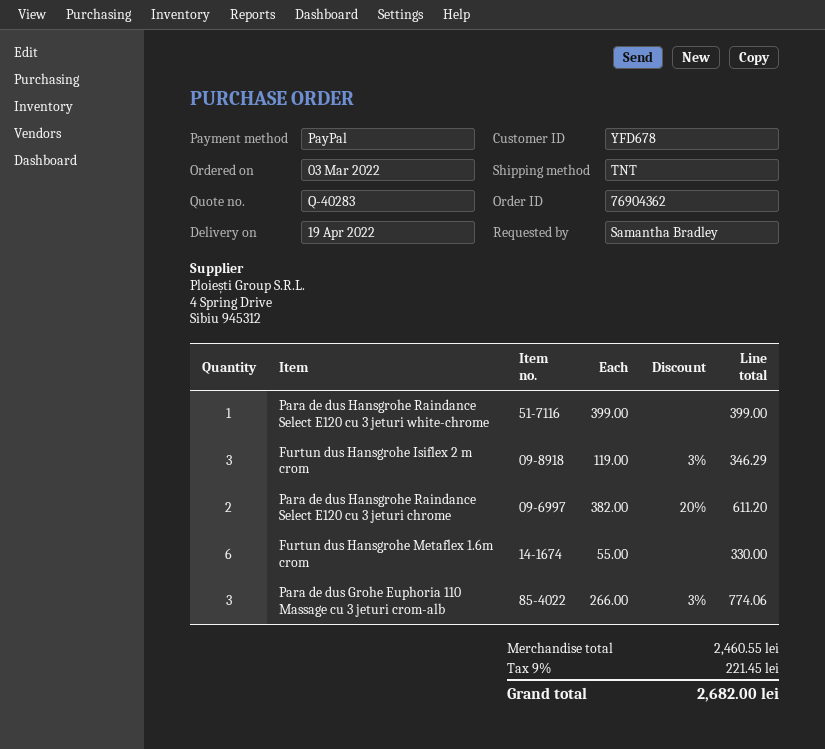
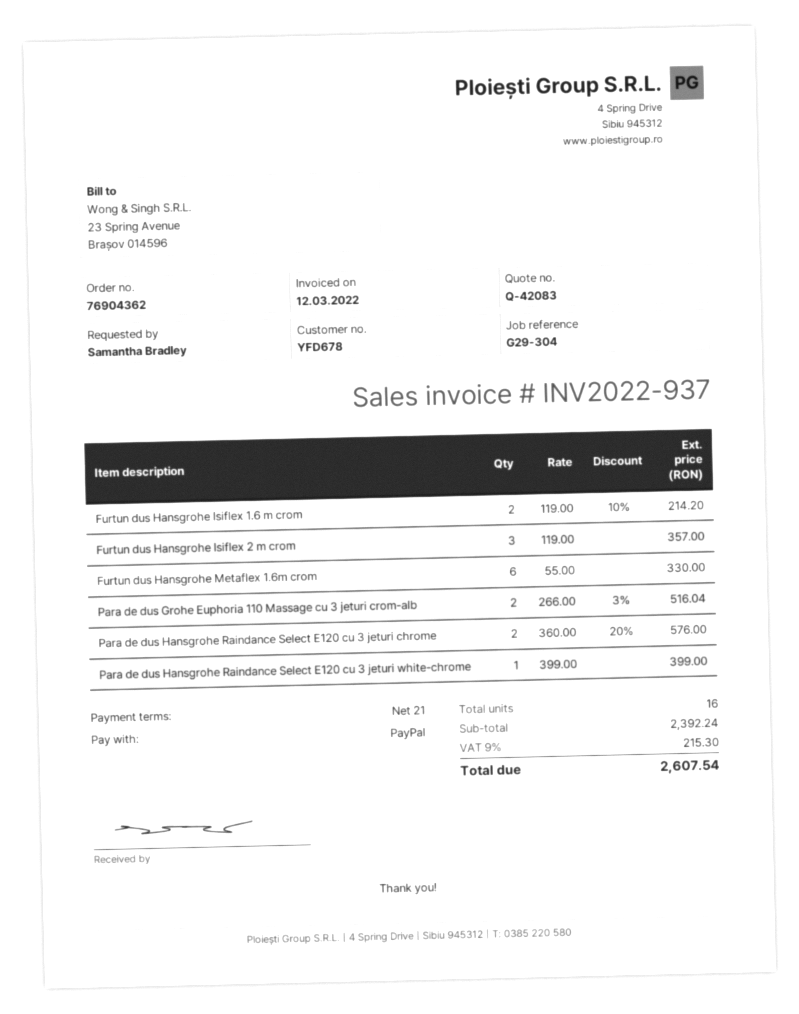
quote number: Q-40283 -> Q-42083
Furtun dus Hansgrohe Isiflex 2 m crom: 3 x 119.00 - 3% = 346.29 -> 3 x 119.00 = 357.00
Para de dus Hansgrohe Raindance Select E120 cu 3 jeturi chrome: 2 x 382.00 - 20% = 611.20 -> 2 x 360.00 - 20% = 576.00
Para de dus Grohe Euphoria 110 Massage cu 3 jeturi crom-alb: 3 x 266.00 - 3% = 774.06 -> 2 x 266.00 - 3% = 516.04
Furtun dus Hansgrohe Isiflex 1.6 m crom: none -> 2 x 119.00 - 10% = 214.20
subtotal: 2460.55 -> 2392.24
tax: 9% = 221.45 -> 9% = 215.30
total: 2682.00 -> 2607.54

